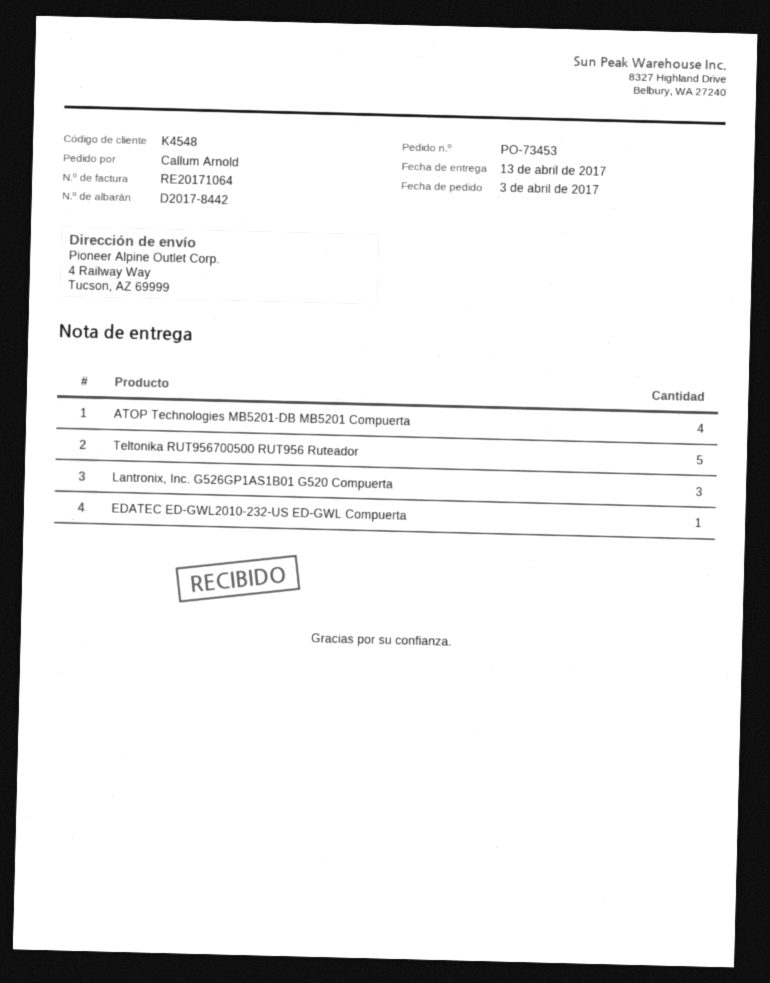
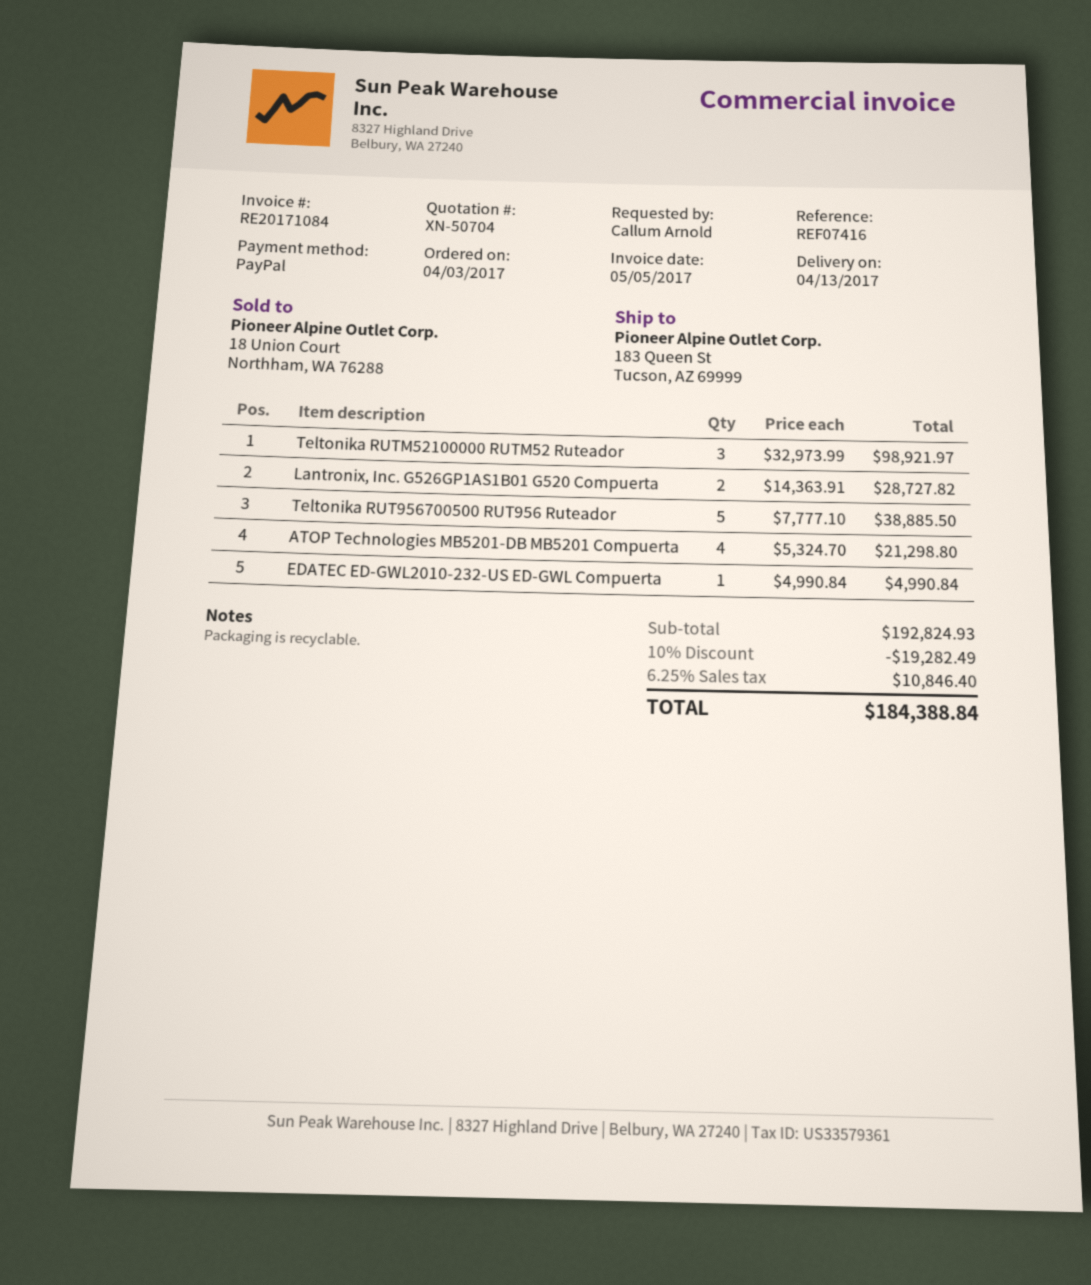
invoice number: RE20171064 -> RE20171084
ship to: 4 Railway Way, Tucson, AZ 69999 -> 183 Queen St, Tucson, AZ 69999
Lantronix, Inc. G526GP1AS1B01 G520 Compuerta: 3 -> 2
Teltonika RUTM52100000 RUTM52 Ruteador: none -> 3

